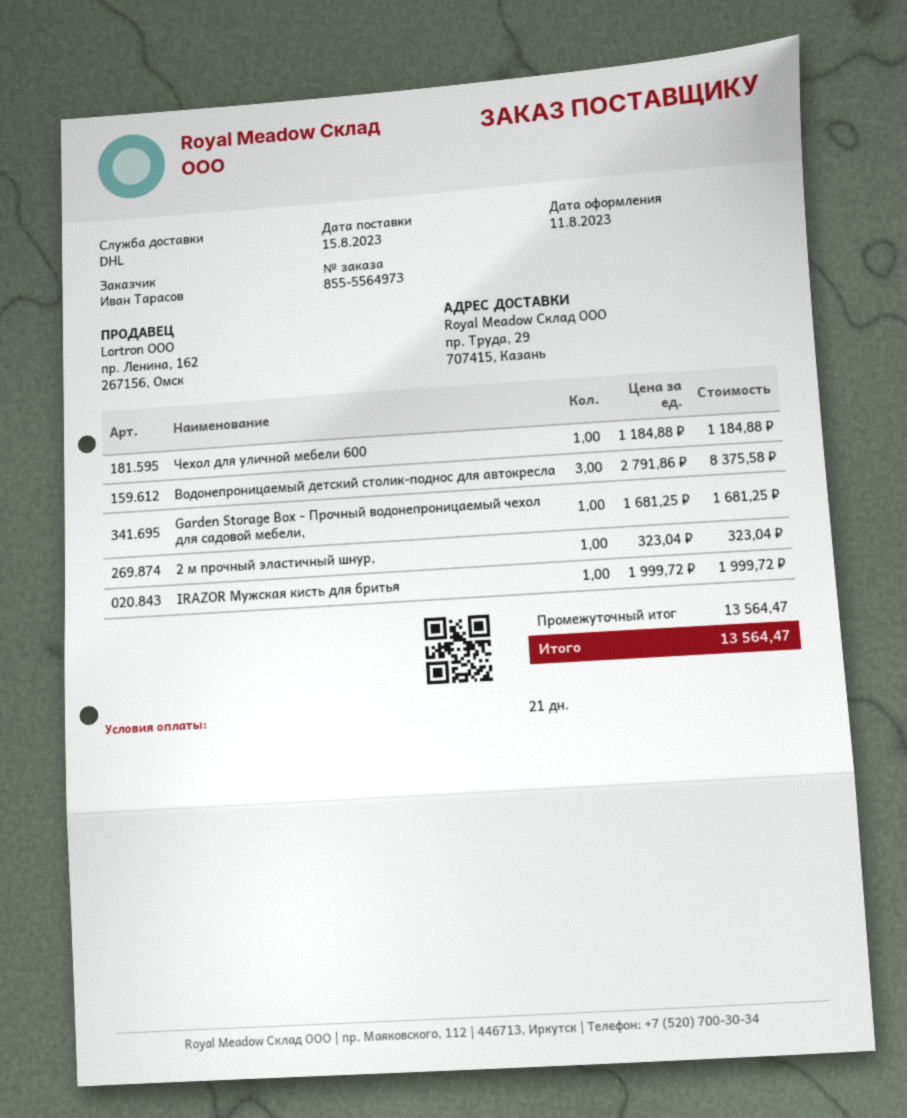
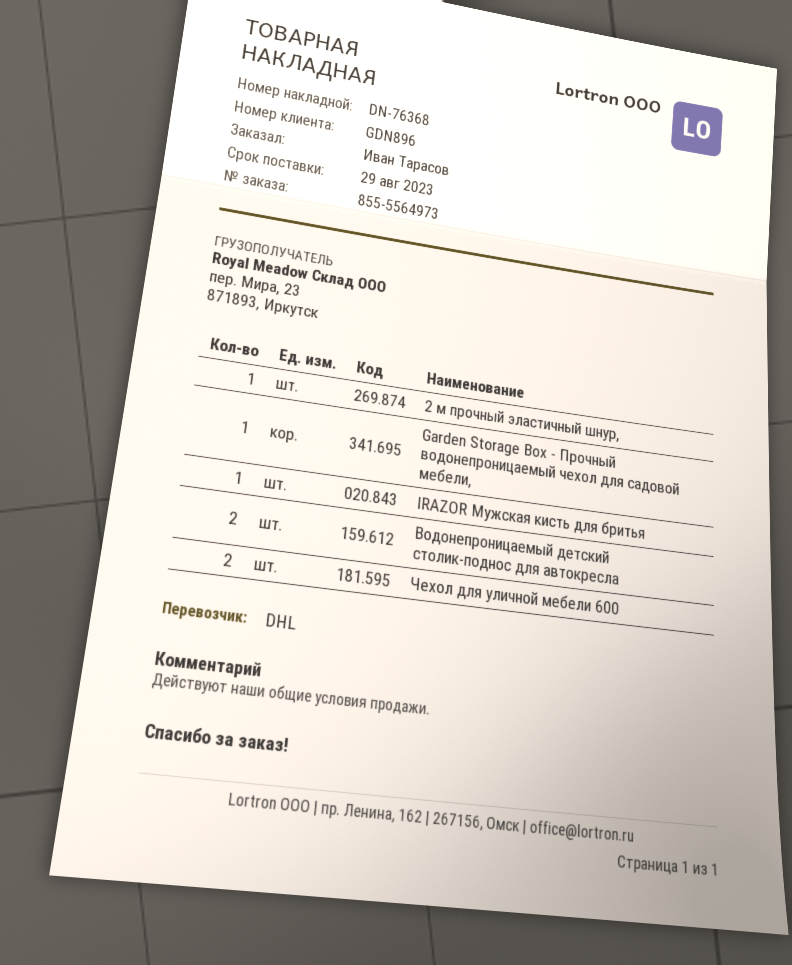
delivery date: 2023-08-15 -> 2023-08-29
ship to: пр. Труда, 29, 707415, Казань -> пер. Мира, 23, 871893, Иркутск
Чехол для уличной мебели 600: 1 -> 2
Водонепроницаемый детский столик-поднос для автокресла: 3 -> 2

